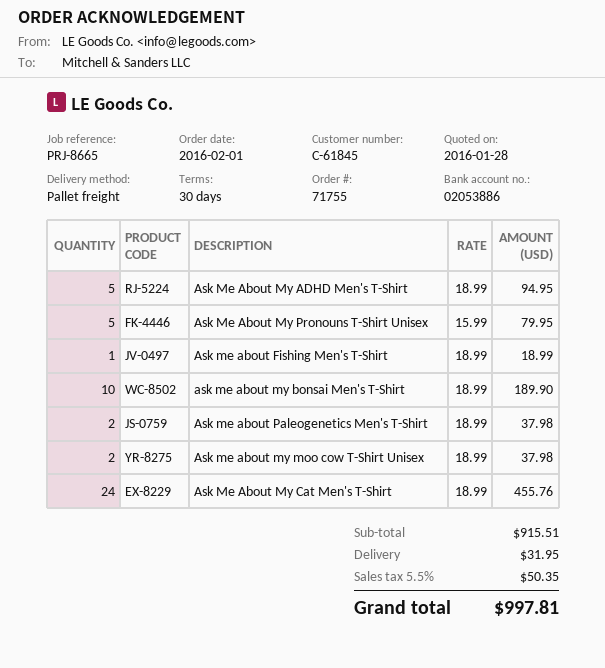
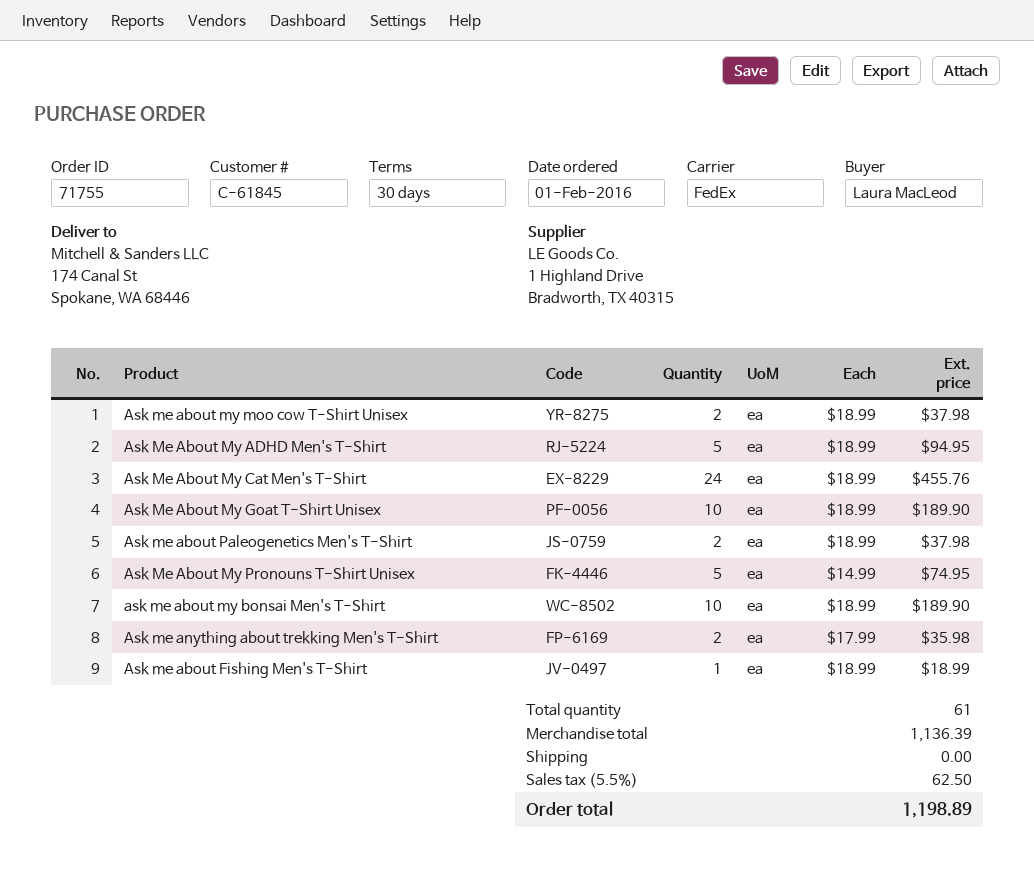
shipping method: pallet freight -> FedEx
Ask Me About My Pronouns T-Shirt Unisex: 5 x 15.99 = 79.95 -> 5 x 14.99 = 74.95
Ask Me About My Goat T-Shirt Unisex: none -> 10 x 18.99 = 189.90
Ask me anything about trekking Men's T-Shirt: none -> 2 x 17.99 = 35.98
subtotal: 915.51 -> 1136.39
shipping: 31.95 -> 0.00
tax: 5.5% = 50.35 -> 5.5% = 62.50
total: 997.81 -> 1198.89

